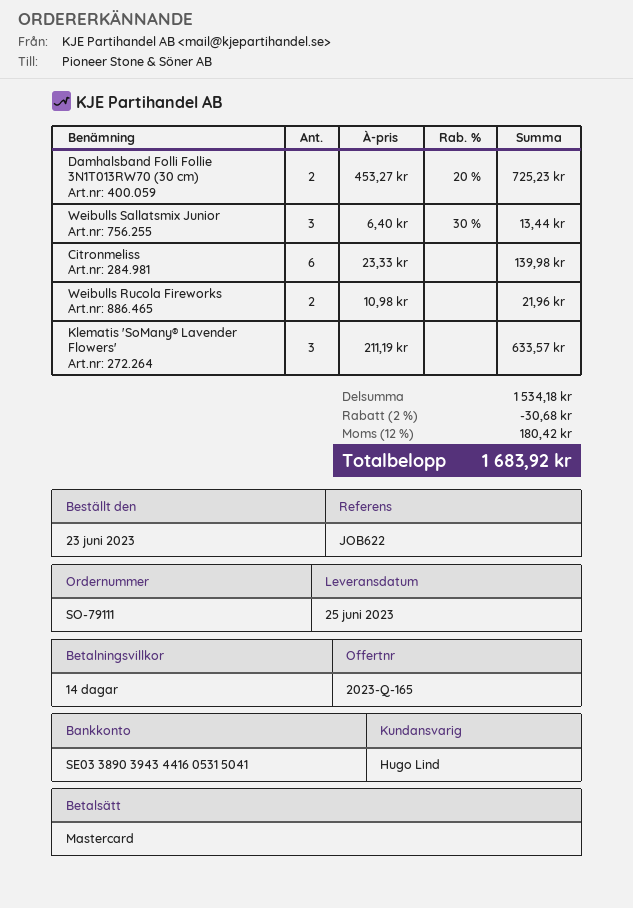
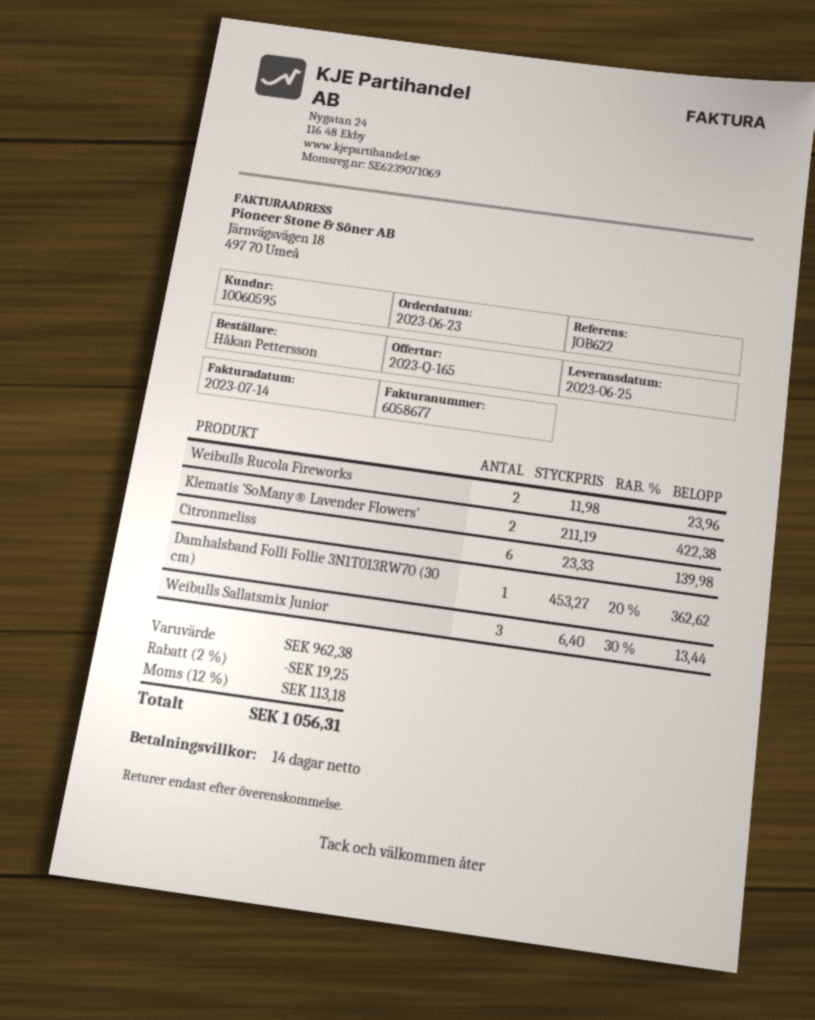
Damhalsband Folli Follie 3N1T013RW70 (30 cm): 2 x 453.27 - 20% = 725.23 -> 1 x 453.27 - 20% = 362.62
Weibulls Rucola Fireworks: 2 x 10.98 = 21.96 -> 2 x 11.98 = 23.96
Klematis 'SoMany® Lavender Flowers': 3 x 211.19 = 633.57 -> 2 x 211.19 = 422.38
subtotal: 1534.18 -> 962.38
discount: 2% = 30.68 -> 2% = 19.25
tax: 12% = 180.42 -> 12% = 113.18
total: 1683.92 -> 1056.31

